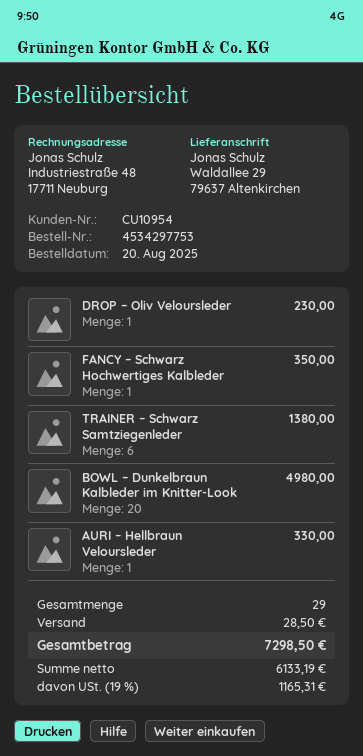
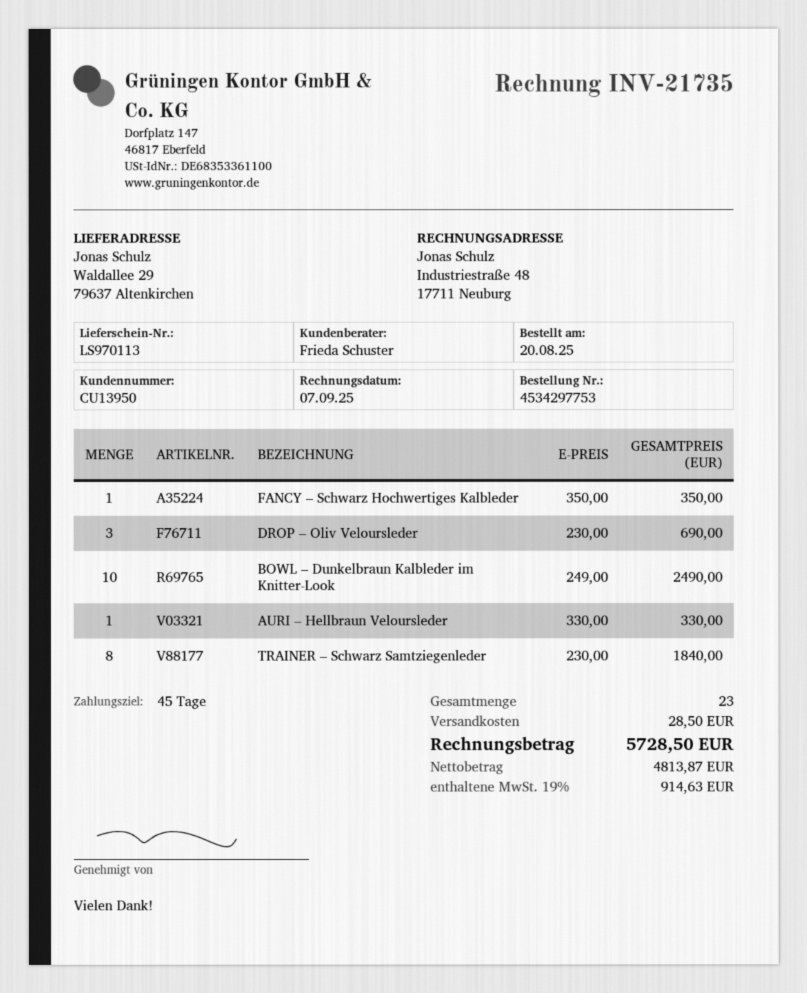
customer number: CU10954 -> CU13950
DROP – Oliv Veloursleder: 1 for 230.00 -> 3 for 690.00
TRAINER – Schwarz Samtziegenleder: 6 for 1380.00 -> 8 for 1840.00
BOWL – Dunkelbraun Kalbleder im Knitter-Look: 20 for 4980.00 -> 10 for 2490.00
total quantity: 29 -> 23
net: 6133.19 -> 4813.87
tax: 19% = 1165.31 -> 19% = 914.63
total: 7298.50 -> 5728.50

